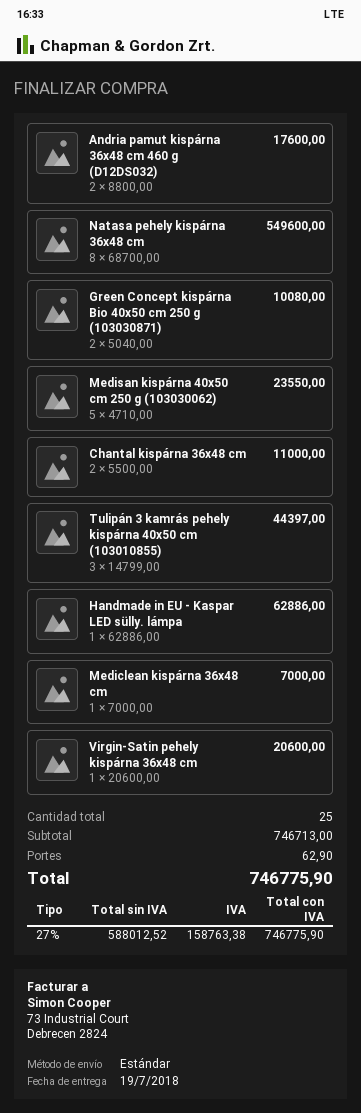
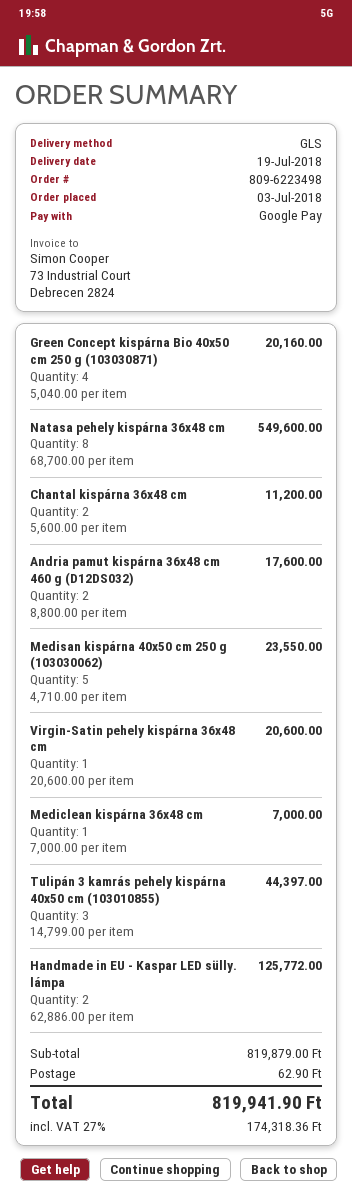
shipping method: standard -> GLS
Green Concept kispárna Bio 40x50 cm 250 g (103030871): 2 x 5040.00 = 10080.00 -> 4 x 5040.00 = 20160.00
Chantal kispárna 36x48 cm: 2 x 5500.00 = 11000.00 -> 2 x 5600.00 = 11200.00
Handmade in EU - Kaspar LED sülly. lámpa: 1 x 62886.00 = 62886.00 -> 2 x 62886.00 = 125772.00
subtotal: 746713.00 -> 819879.00
tax: 27% = 158763.38 -> 27% = 174318.36
total: 746775.90 -> 819941.90

